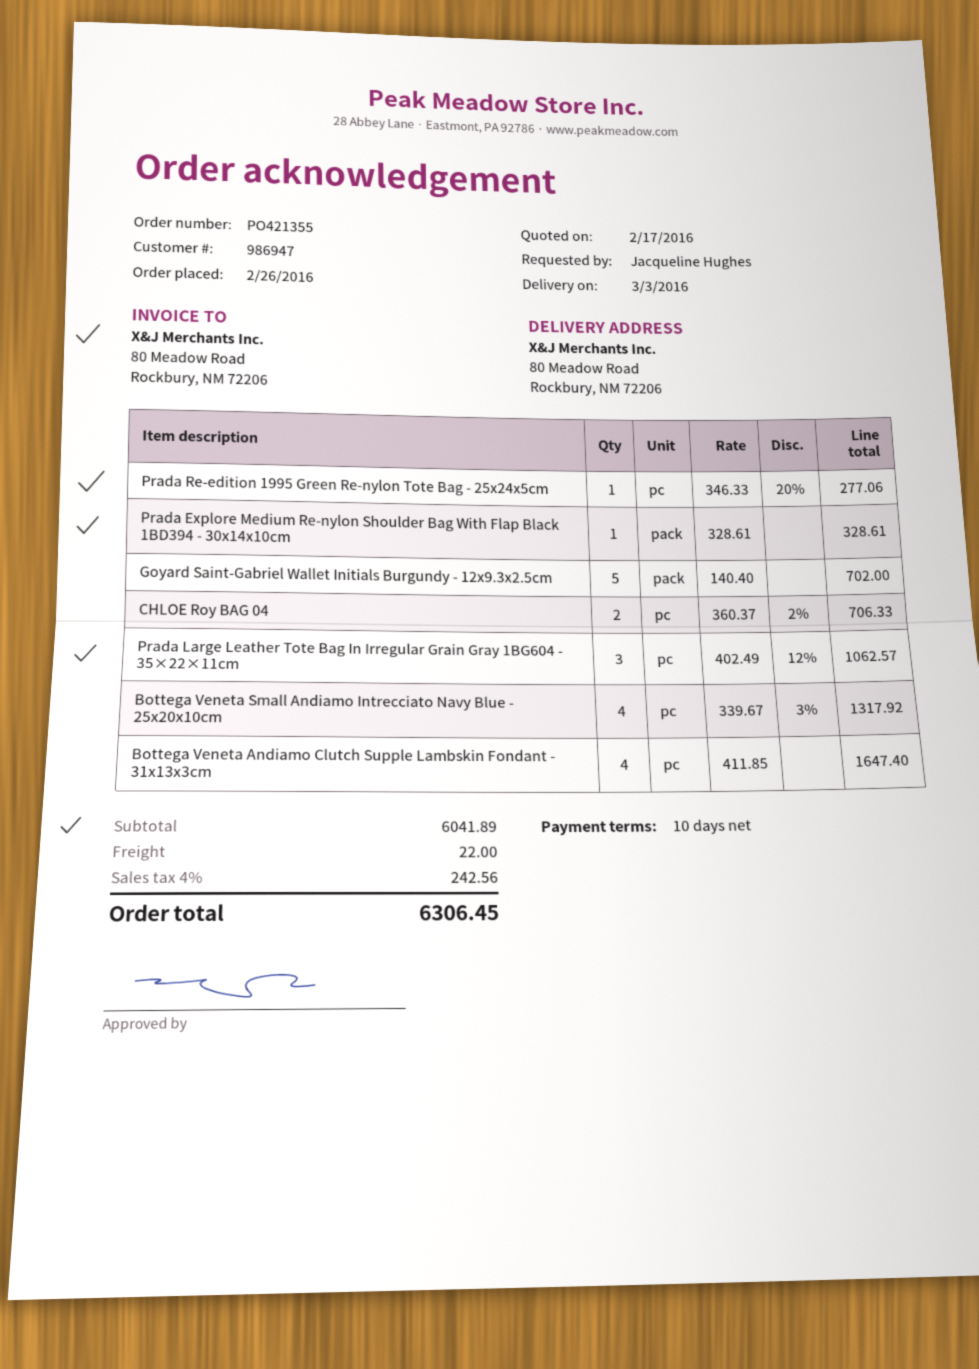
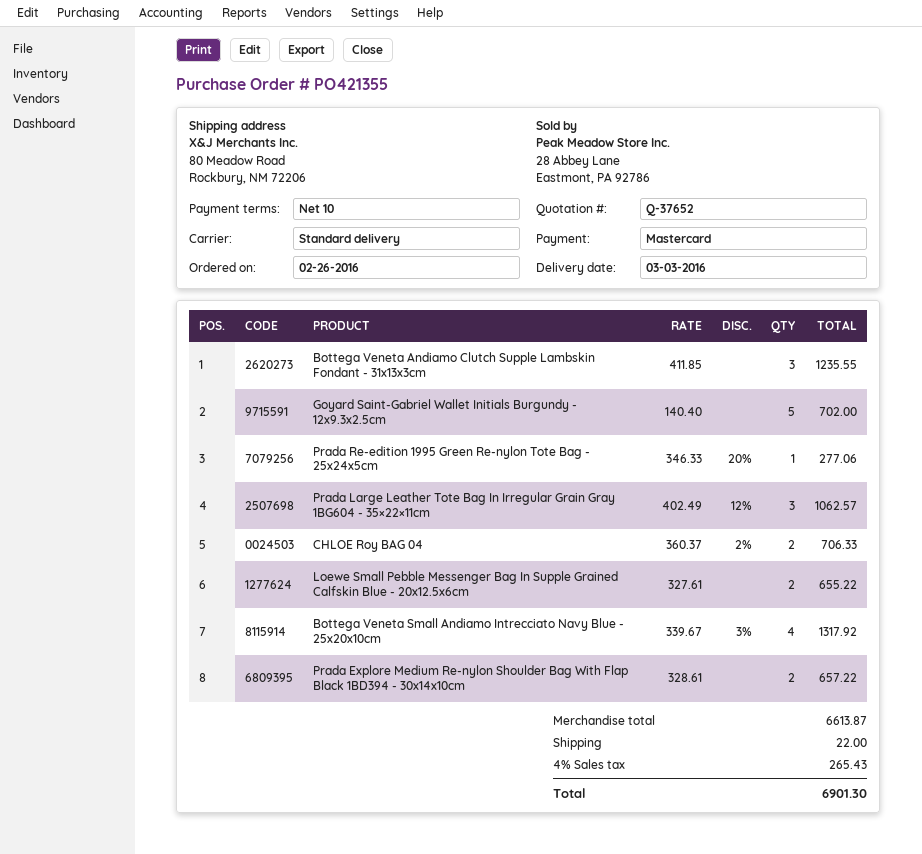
Prada Explore Medium Re-nylon Shoulder Bag With Flap Black 1BD394 - 30x14x10cm: 1 x 328.61 = 328.61 -> 2 x 328.61 = 657.22
Bottega Veneta Andiamo Clutch Supple Lambskin Fondant - 31x13x3cm: 4 x 411.85 = 1647.40 -> 3 x 411.85 = 1235.55
Loewe Small Pebble Messenger Bag In Supple Grained Calfskin Blue - 20x12.5x6cm: none -> 2 x 327.61 = 655.22
subtotal: 6041.89 -> 6613.87
tax: 4% = 242.56 -> 4% = 265.43
total: 6306.45 -> 6901.30

